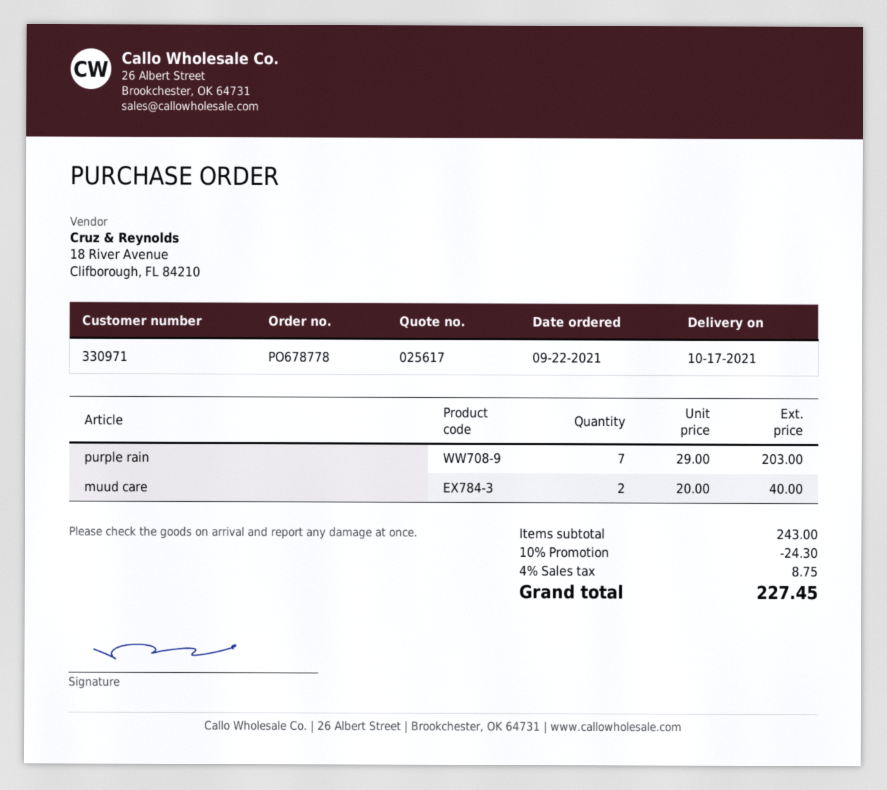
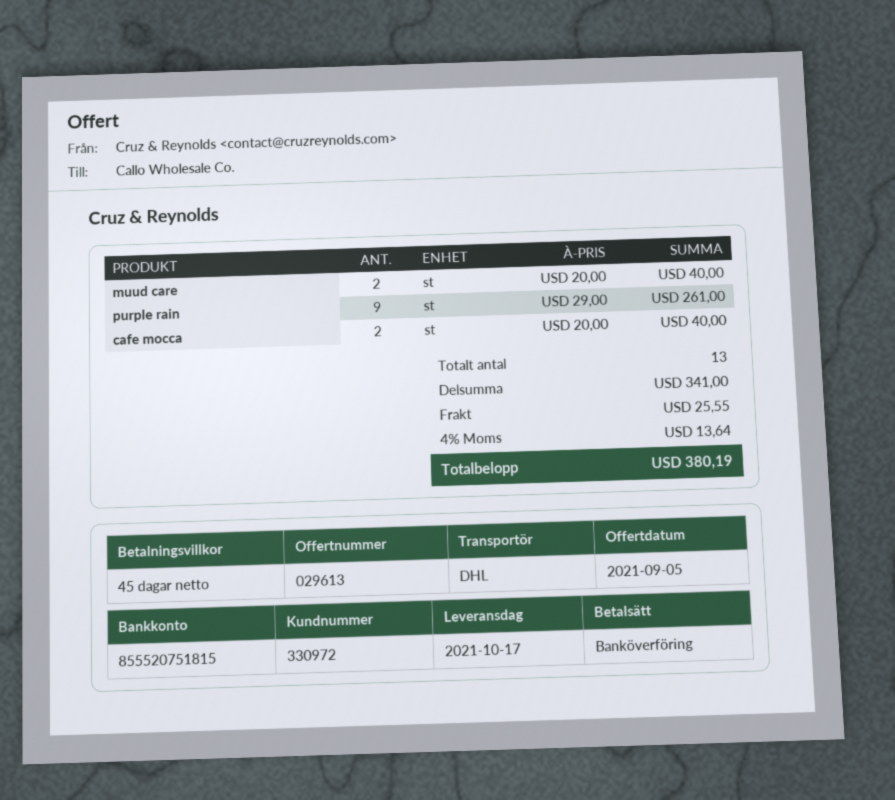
quote number: 025617 -> 029613
customer number: 330971 -> 330972
purple rain: 7 x 29.00 = 203.00 -> 9 x 29.00 = 261.00
cafe mocca: none -> 2 x 20.00 = 40.00
subtotal: 243.00 -> 341.00
discount: 10% = 24.30 -> none
shipping: none -> 25.55
tax: 4% = 8.75 -> 4% = 13.64
total: 227.45 -> 380.19

